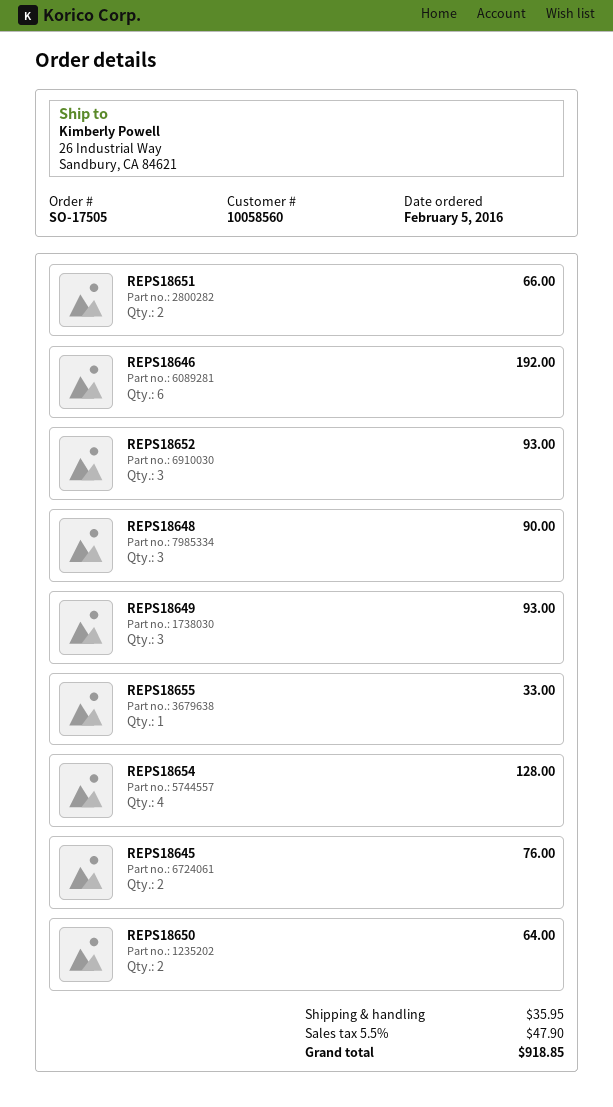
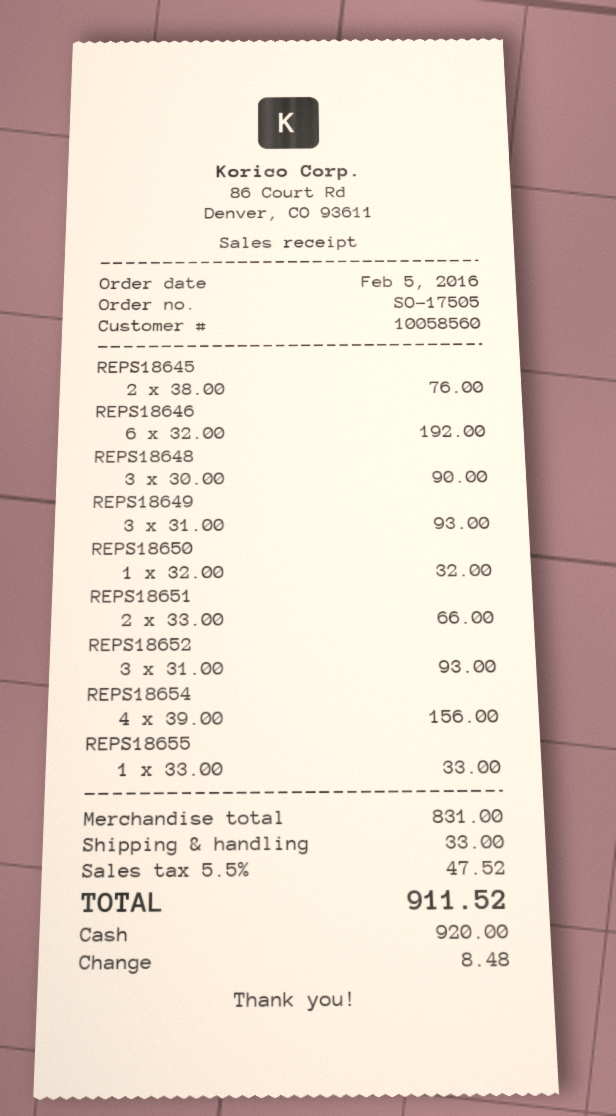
REPS18654: 4 for 128.00 -> 4 for 156.00
REPS18650: 2 for 64.00 -> 1 for 32.00
shipping: 35.95 -> 33.00
tax: 5.5% = 47.90 -> 5.5% = 47.52
total: 918.85 -> 911.52

